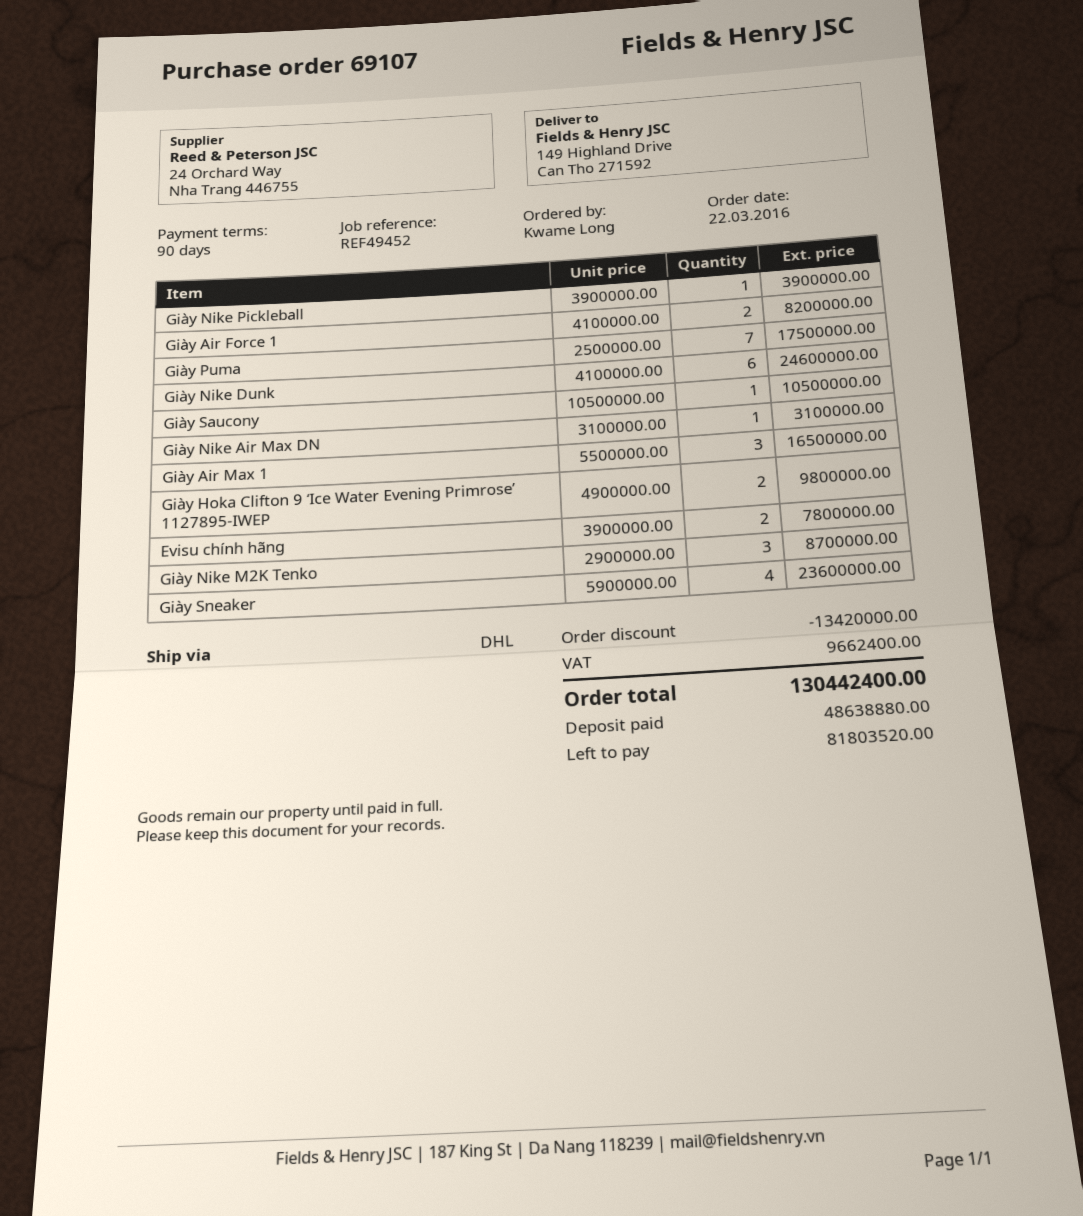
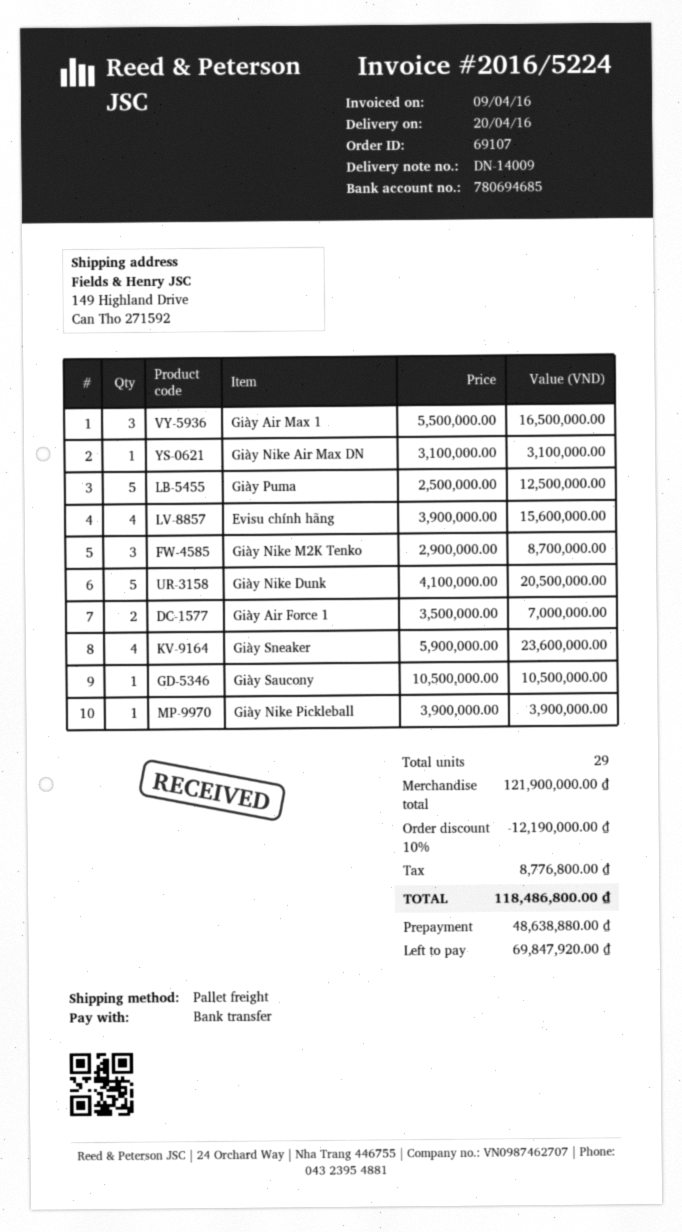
shipping method: DHL -> pallet freight
Giày Air Force 1: 2 x 4100000.00 = 8200000.00 -> 2 x 3500000.00 = 7000000.00
Giày Puma: 7 x 2500000.00 = 17500000.00 -> 5 x 2500000.00 = 12500000.00
Giày Nike Dunk: 6 x 4100000.00 = 24600000.00 -> 5 x 4100000.00 = 20500000.00
Giày Hoka Clifton 9 ‘Ice Water Evening Primrose’ 1127895-IWEP: 2 x 4900000.00 = 9800000.00 -> none
Evisu chính hãng: 2 x 3900000.00 = 7800000.00 -> 4 x 3900000.00 = 15600000.00
discount: 13420000.00 -> 12190000.00
tax: 9662400.00 -> 8776800.00
total: 130442400.00 -> 118486800.00
balance: 81803520.00 -> 69847920.00

